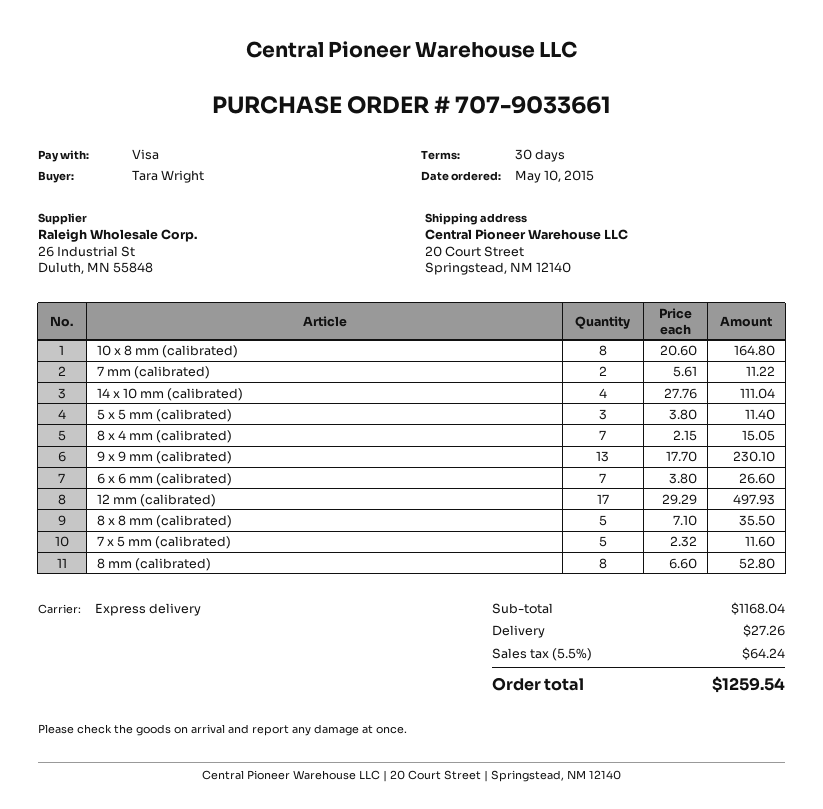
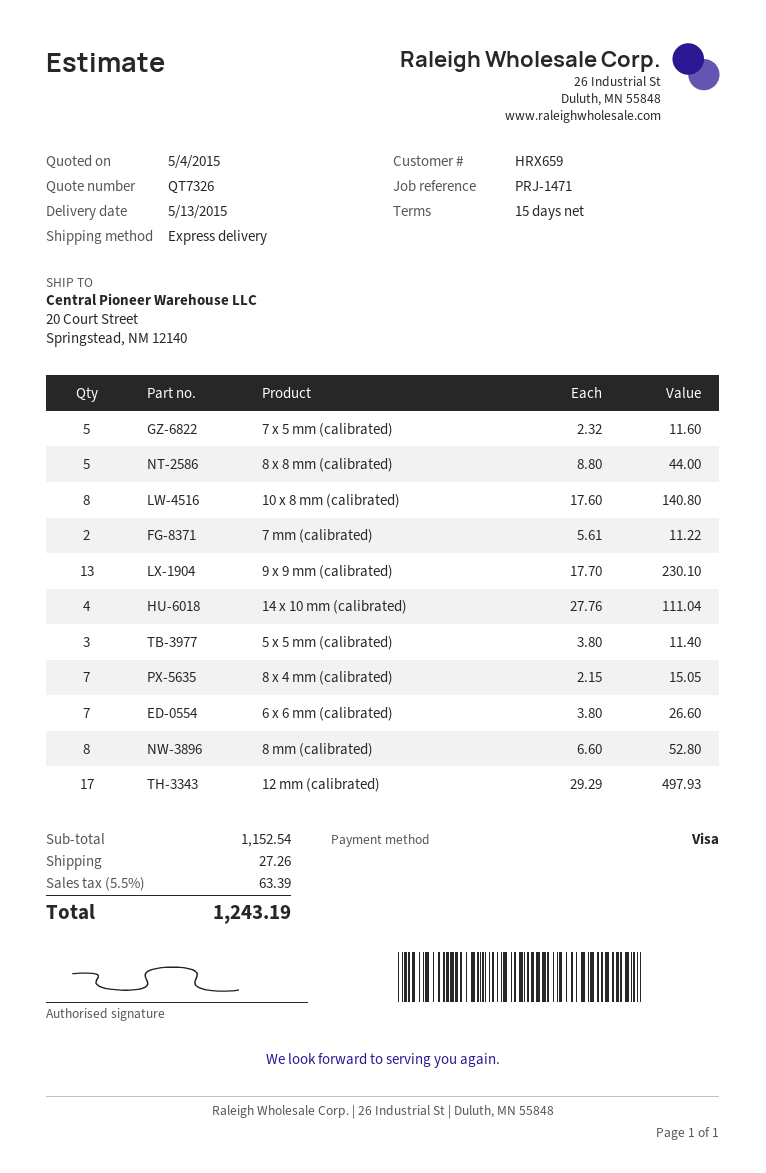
payment terms: 30 days -> 15 days
10 x 8 mm (calibrated): 8 x 20.60 = 164.80 -> 8 x 17.60 = 140.80
8 x 8 mm (calibrated): 5 x 7.10 = 35.50 -> 5 x 8.80 = 44.00
subtotal: 1168.04 -> 1152.54
tax: 5.5% = 64.24 -> 5.5% = 63.39
total: 1259.54 -> 1243.19

